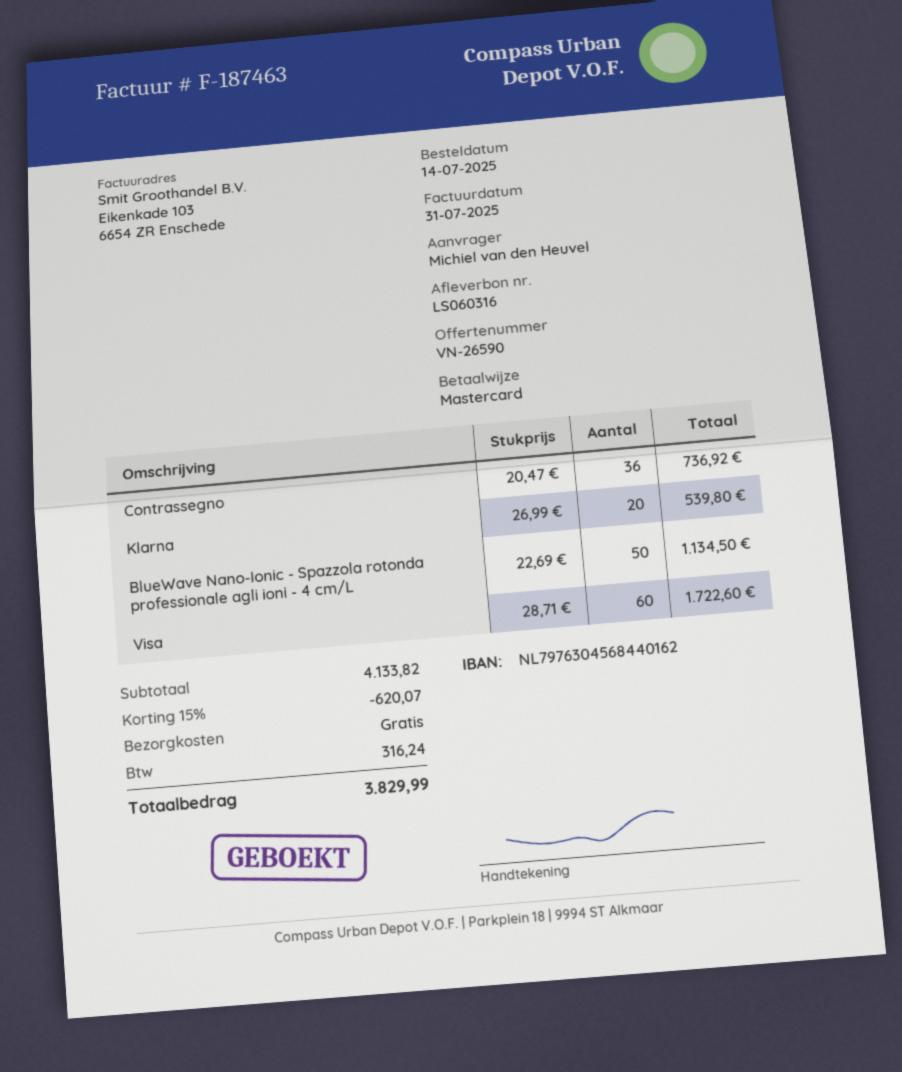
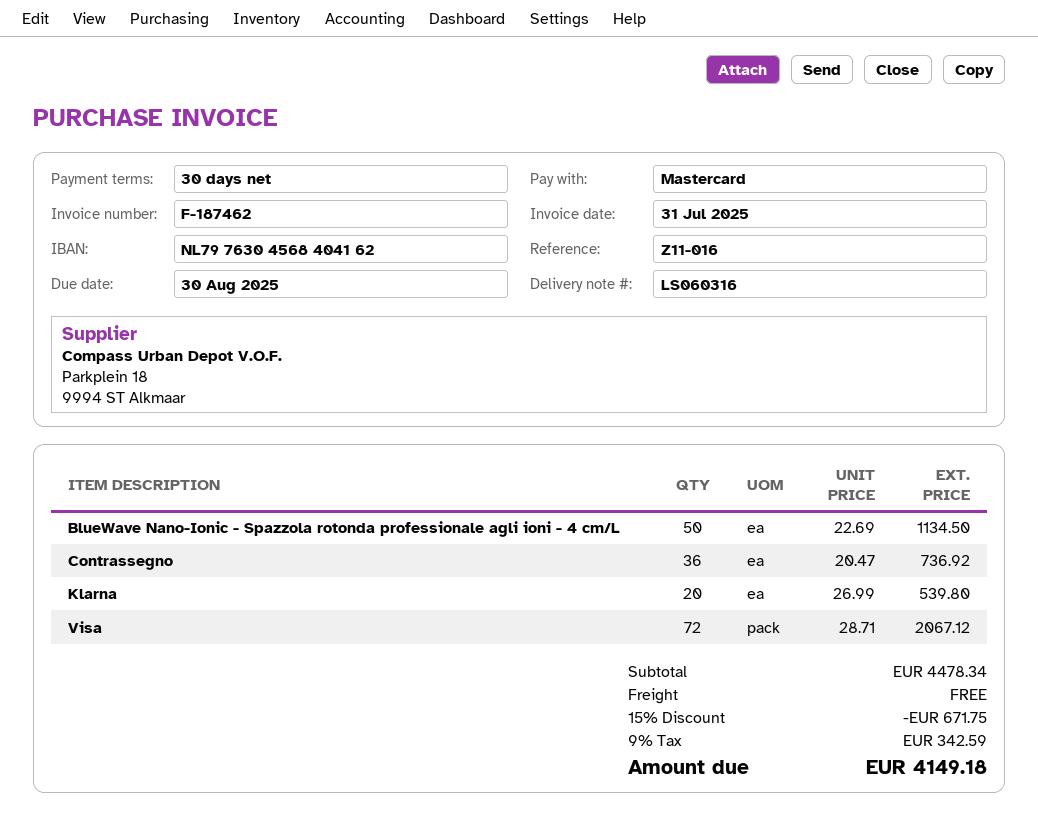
invoice number: F-187463 -> F-187462
bank account: NL7976304568440162 -> NL7976304568404162
Visa: 60 x 28.71 = 1722.60 -> 72 x 28.71 = 2067.12
subtotal: 4133.82 -> 4478.34
discount: 15% = 620.07 -> 15% = 671.75
tax: 316.24 -> 342.59
total: 3829.99 -> 4149.18

